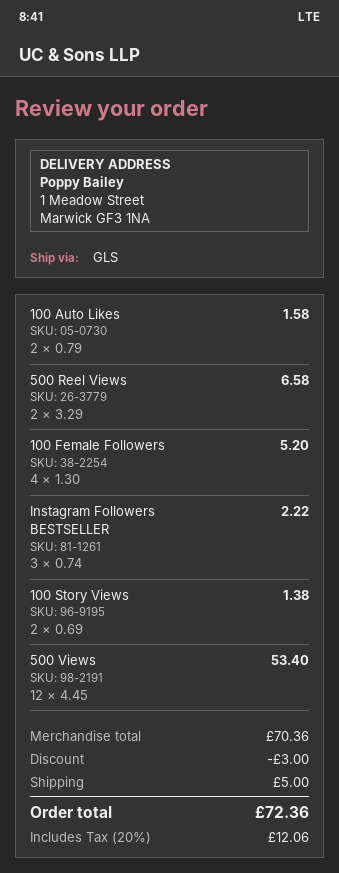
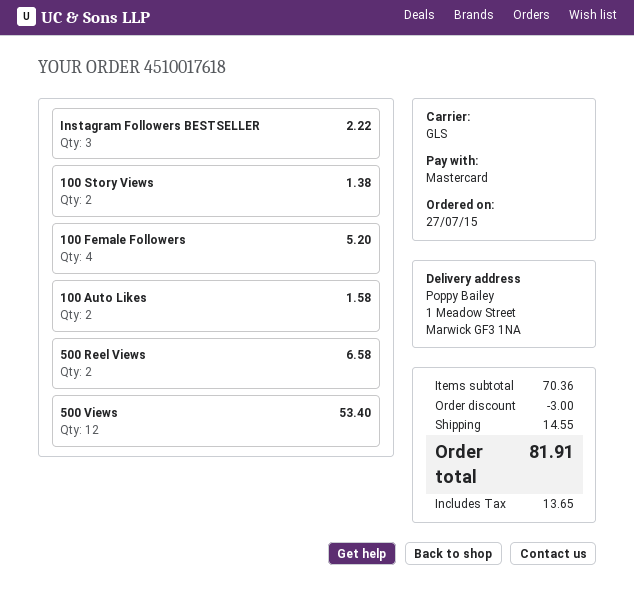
shipping: 5.00 -> 14.55
tax: 12.06 -> 13.65
total: 72.36 -> 81.91

